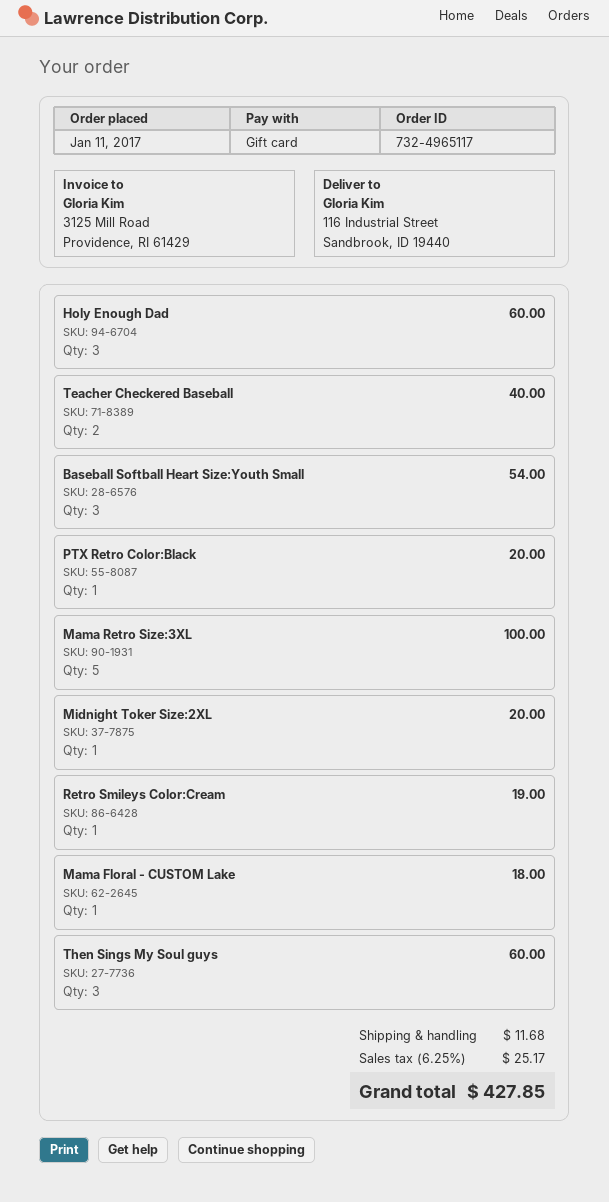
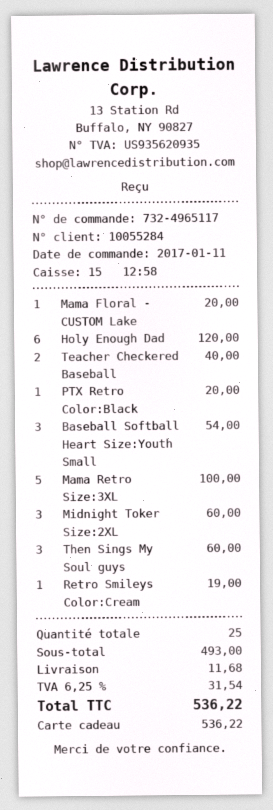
Holy Enough Dad: 3 for 60.00 -> 6 for 120.00
Midnight Toker Size:2XL: 1 for 20.00 -> 3 for 60.00
Mama Floral - CUSTOM Lake: 1 for 18.00 -> 1 for 20.00
tax: 6.25% = 25.17 -> 6.25% = 31.54
total: 427.85 -> 536.22

